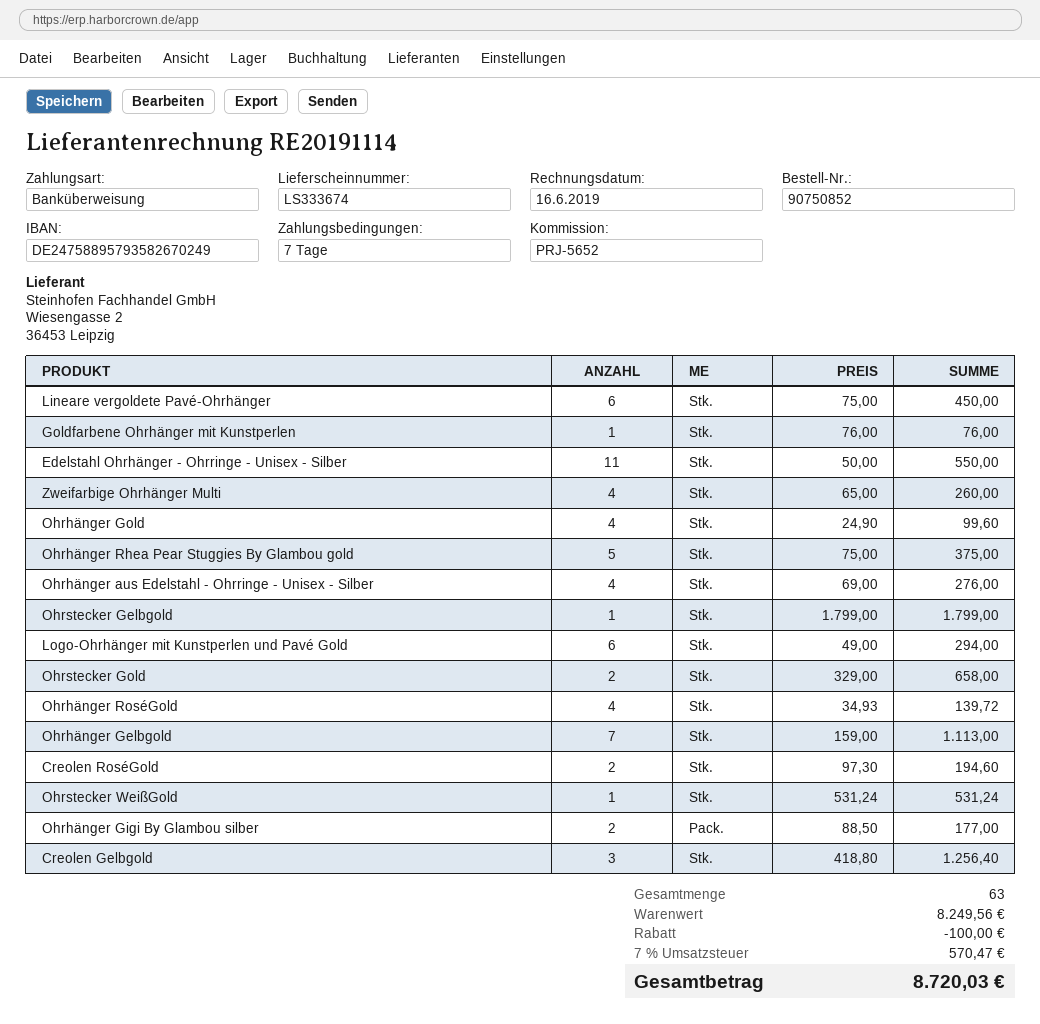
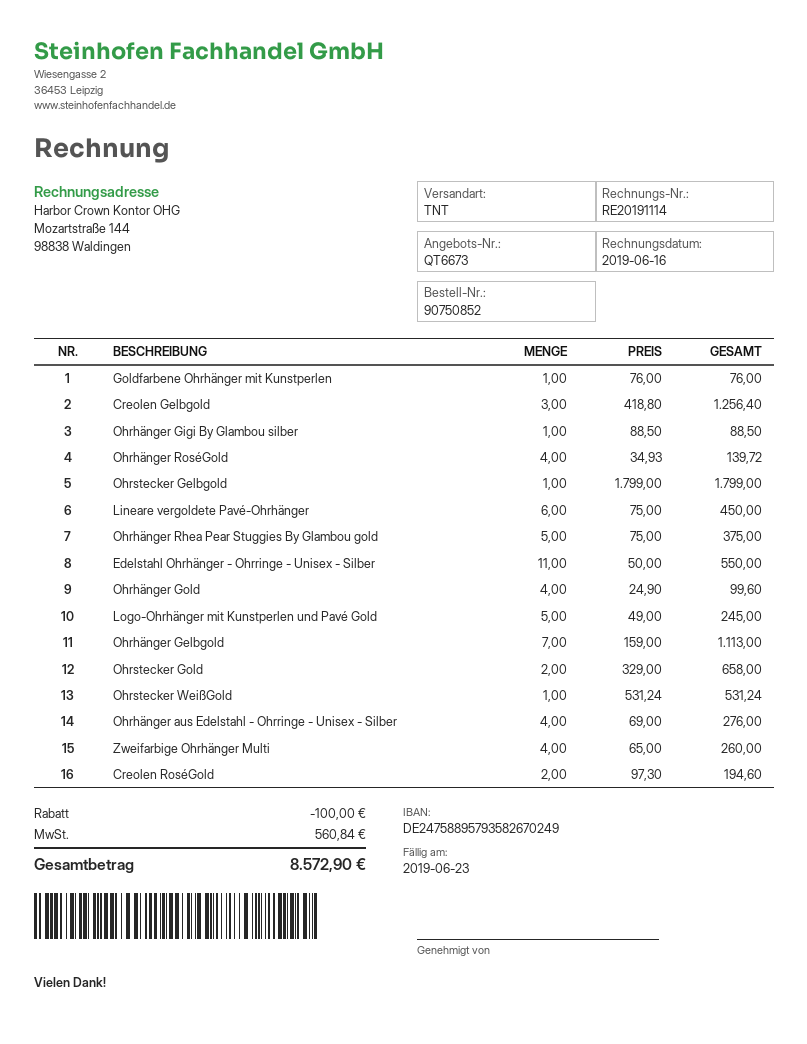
Logo-Ohrhänger mit Kunstperlen und Pavé Gold: 6 x 49.00 = 294.00 -> 5 x 49.00 = 245.00
Ohrhänger Gigi By Glambou silber: 2 x 88.50 = 177.00 -> 1 x 88.50 = 88.50
tax: 570.47 -> 560.84
total: 8720.03 -> 8572.90

